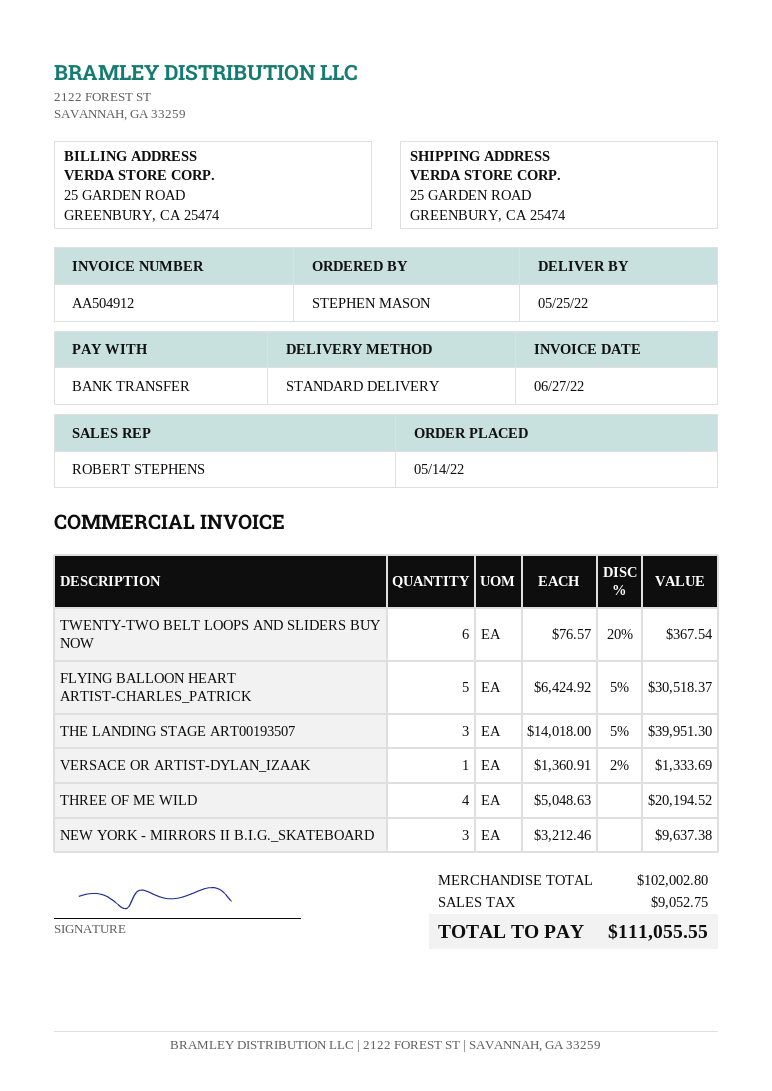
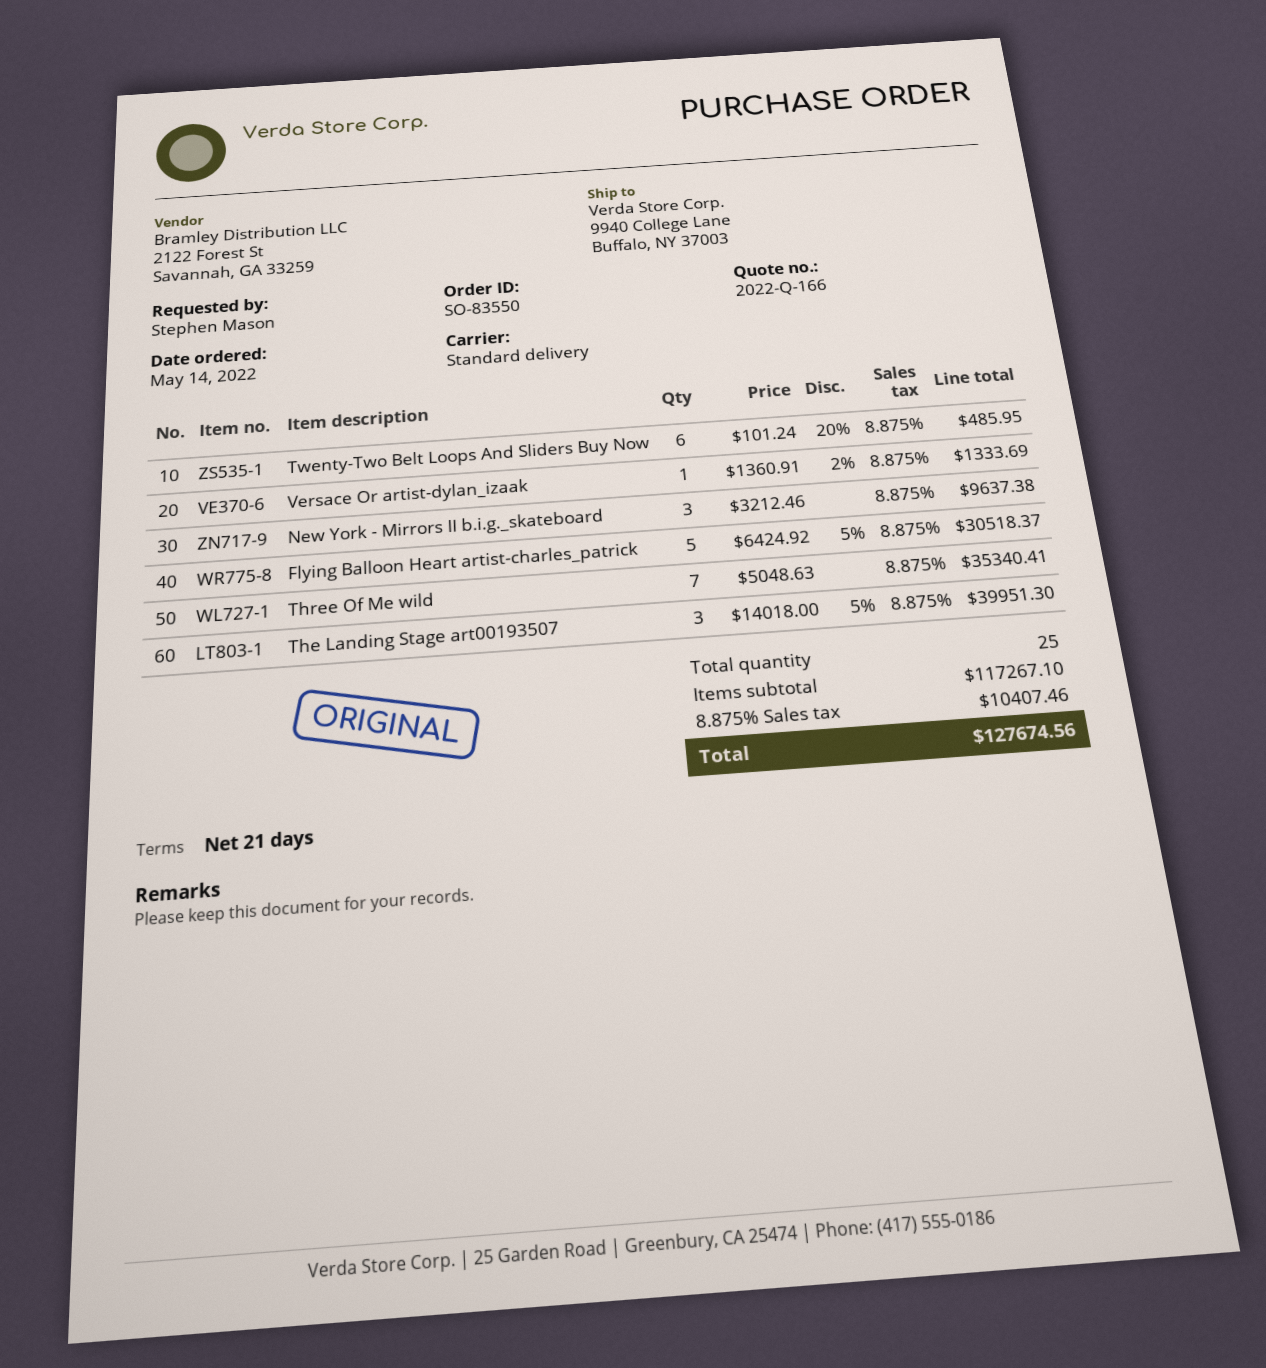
ship to: 25 GARDEN ROAD, GREENBURY, CA 25474 -> 9940 College Lane, Buffalo, NY 37003
TWENTY-TWO BELT LOOPS AND SLIDERS BUY NOW: 6 x 76.57 - 20% = 367.54 -> 6 x 101.24 - 20% = 485.95
THREE OF ME WILD: 4 x 5048.63 = 20194.52 -> 7 x 5048.63 = 35340.41
subtotal: 102002.80 -> 117267.10
tax: 9052.75 -> 10407.46
total: 111055.55 -> 127674.56

